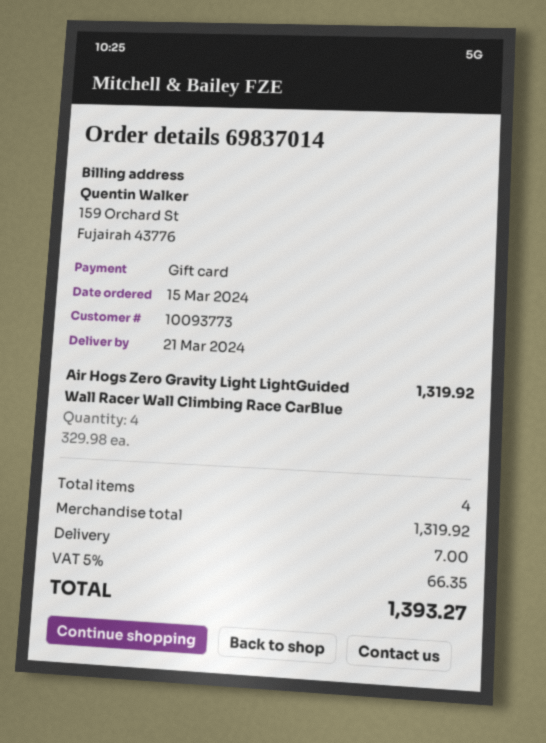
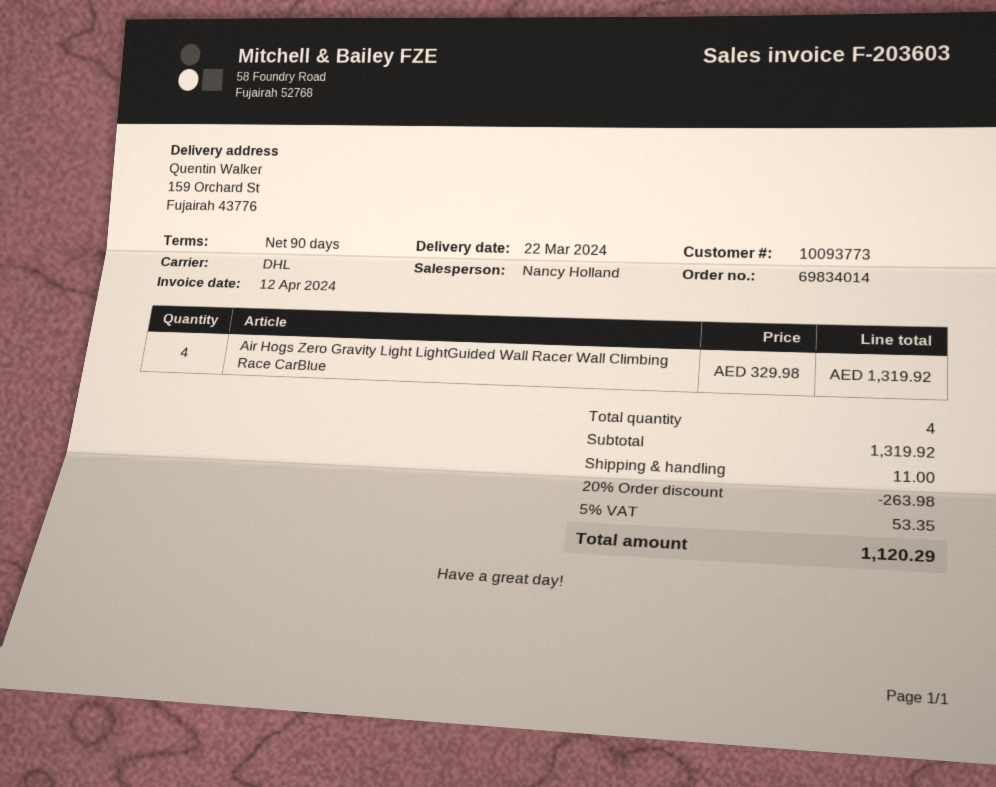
order number: 69837014 -> 69834014
delivery date: 2024-03-21 -> 2024-03-22
discount: none -> 20% = 263.98
shipping: 7.00 -> 11.00
tax: 5% = 66.35 -> 5% = 53.35
total: 1393.27 -> 1120.29

